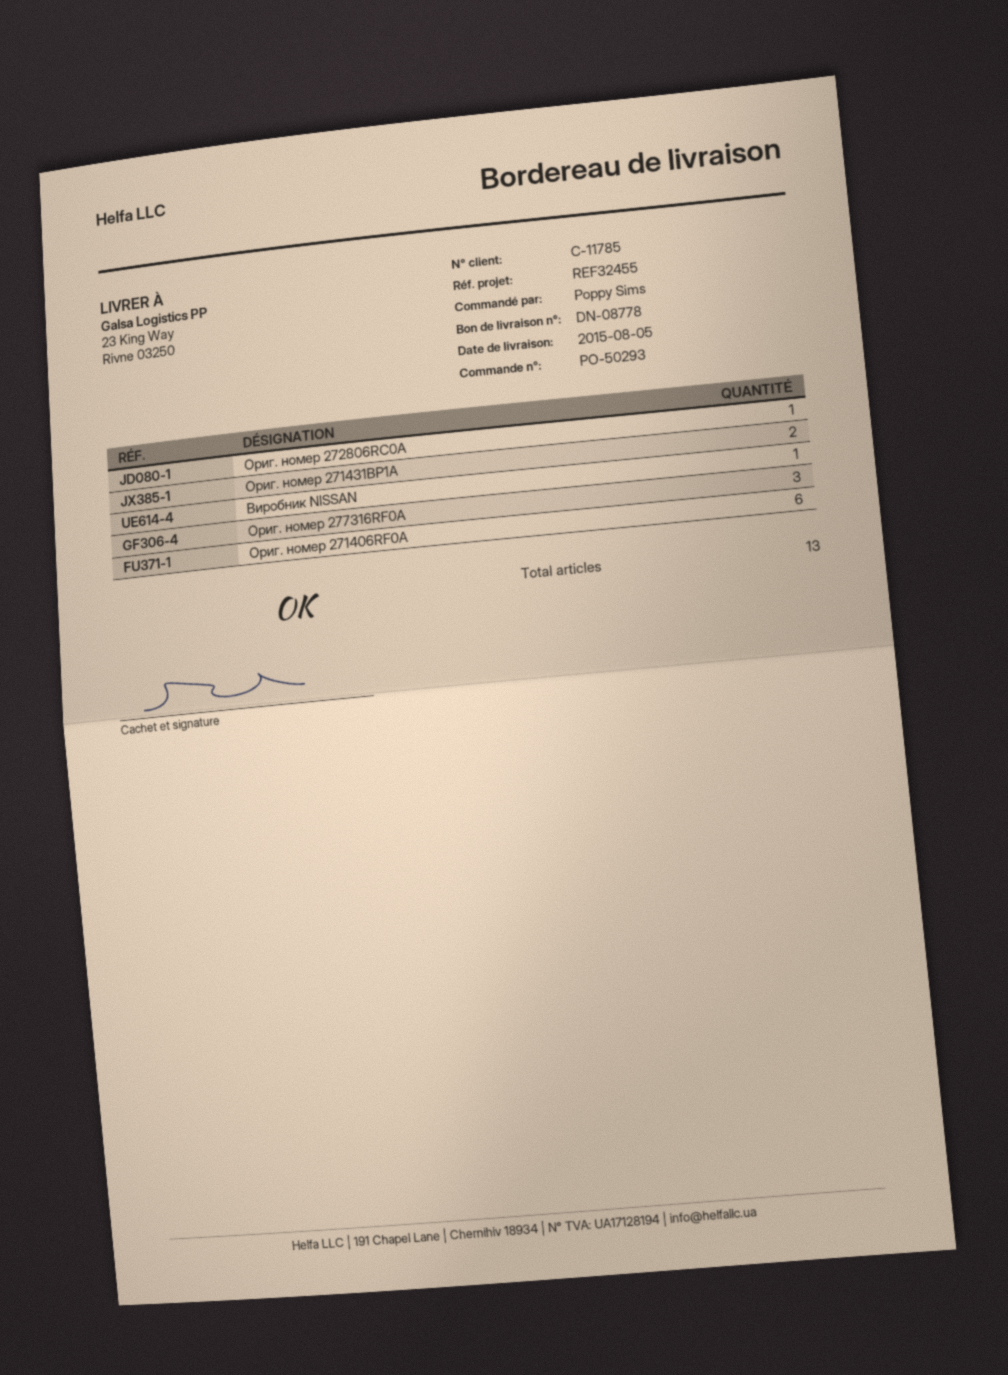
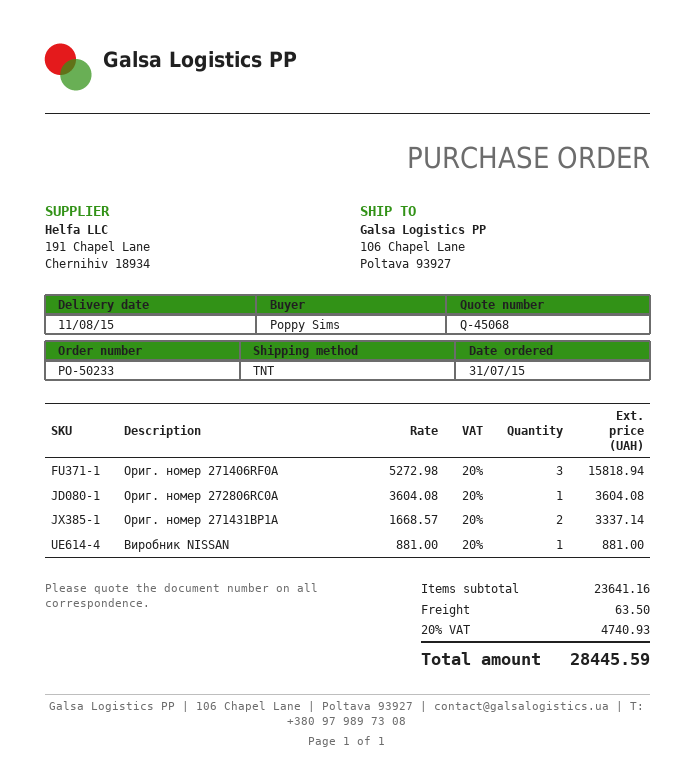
order number: PO-50293 -> PO-50233
delivery date: 2015-08-05 -> 2015-08-11
ship to: 23 King Way, Rivne 03250 -> 106 Chapel Lane, Poltava 93927
Ориг. номер 277316RF0A: 3 -> none
Ориг. номер 271406RF0A: 6 -> 3

